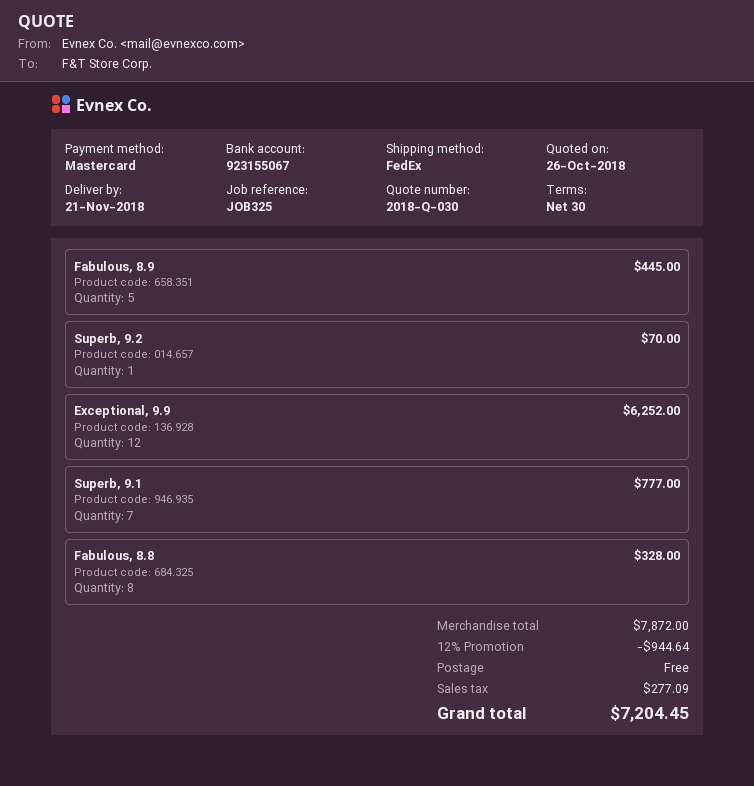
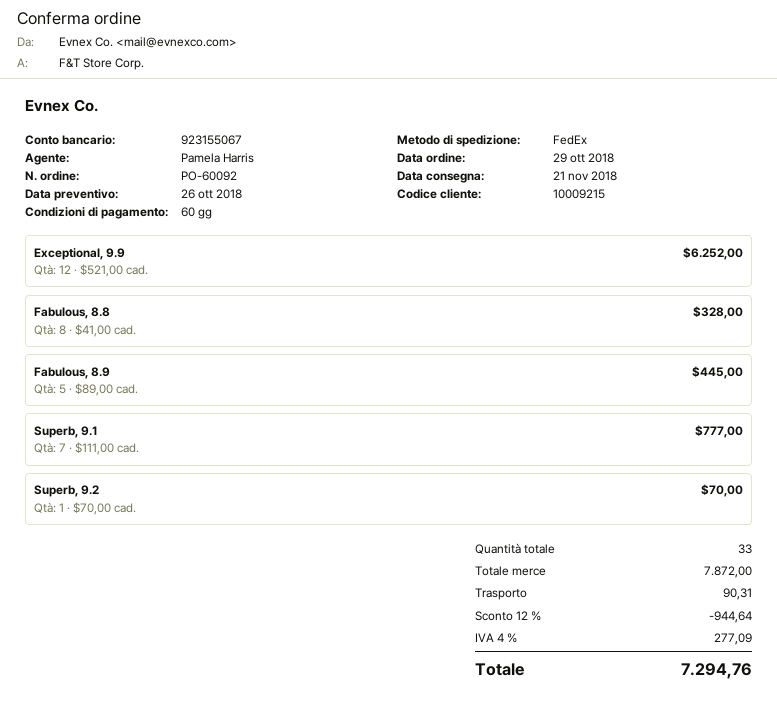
payment terms: 30 days -> 60 days
shipping: 0.00 -> 90.31
total: 7204.45 -> 7294.76

